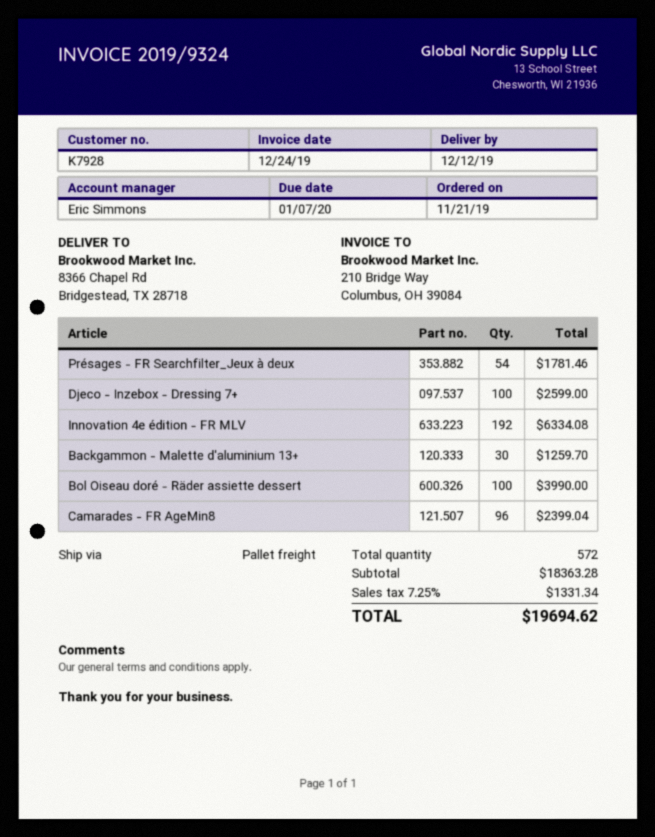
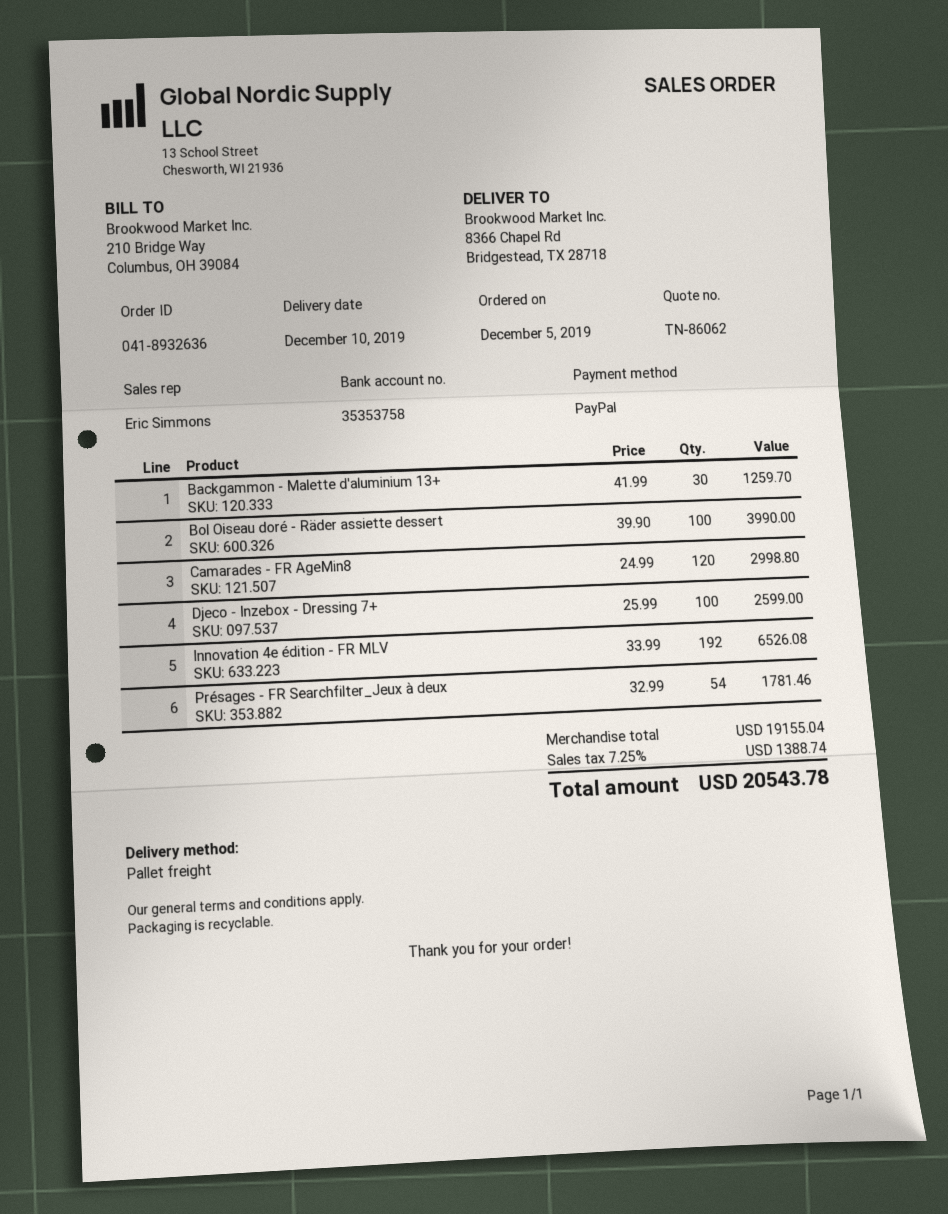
order date: 2019-11-21 -> 2019-12-05
delivery date: 2019-12-12 -> 2019-12-10
Innovation 4e édition - FR MLV: 192 for 6334.08 -> 192 for 6526.08
Camarades - FR AgeMin8: 96 for 2399.04 -> 120 for 2998.80
subtotal: 18363.28 -> 19155.04
tax: 7.25% = 1331.34 -> 7.25% = 1388.74
total: 19694.62 -> 20543.78

